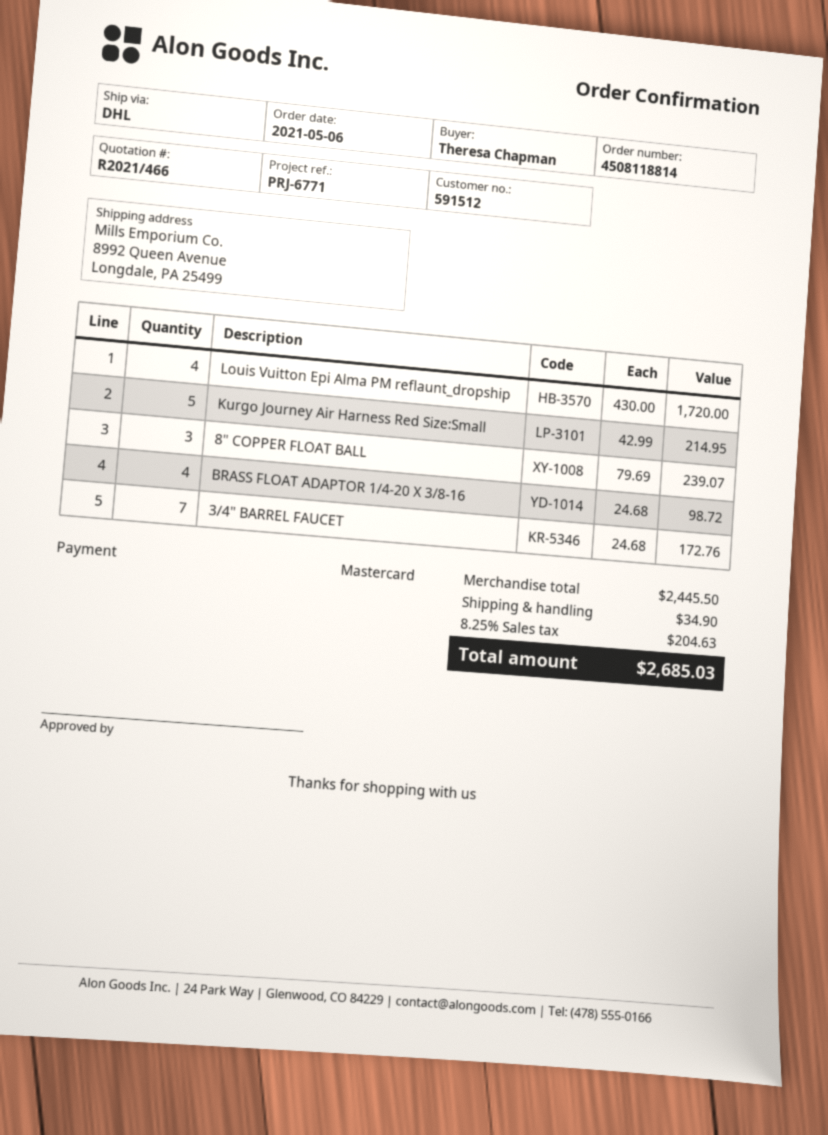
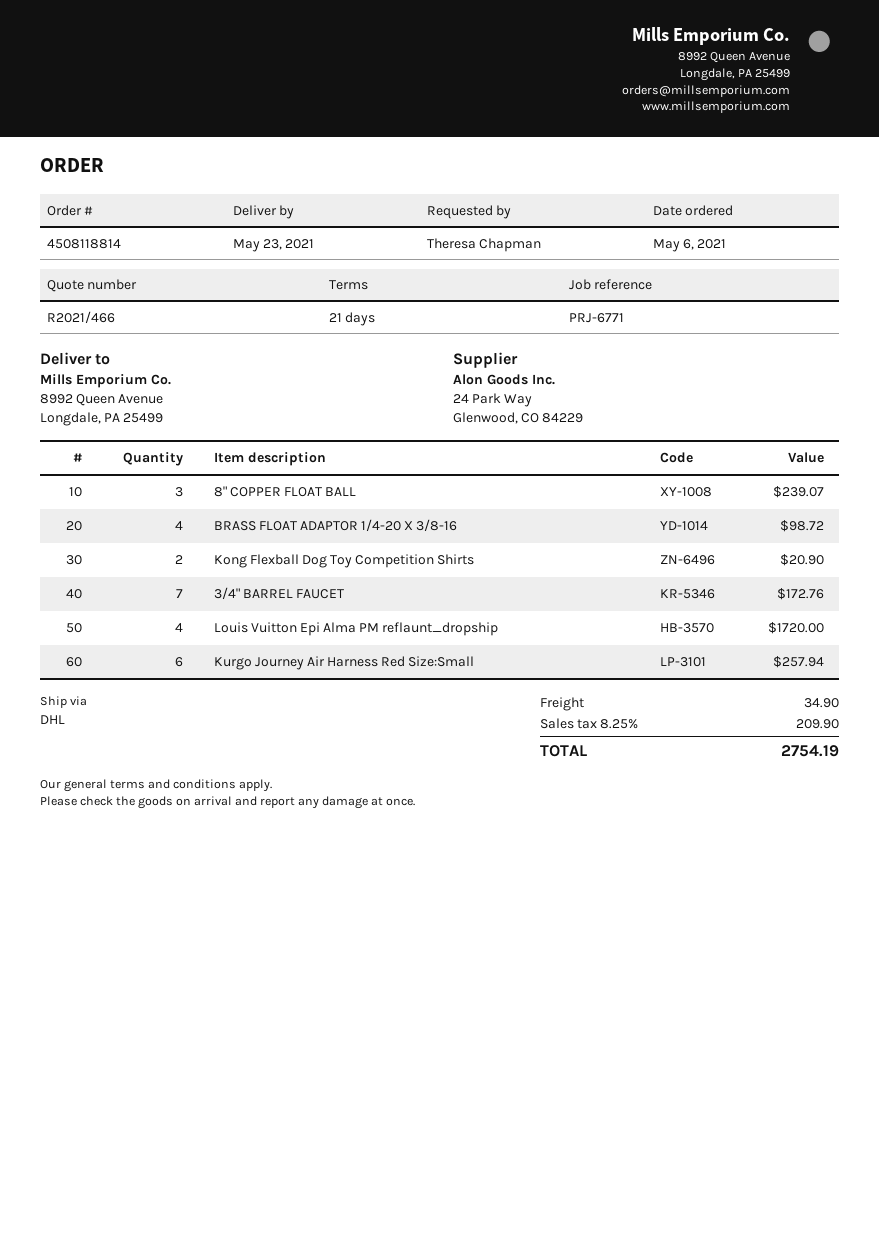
Kurgo Journey Air Harness Red Size:Small: 5 for 214.95 -> 6 for 257.94
Kong Flexball Dog Toy Competition Shirts: none -> 2 for 20.90
tax: 8.25% = 204.63 -> 8.25% = 209.90
total: 2685.03 -> 2754.19

